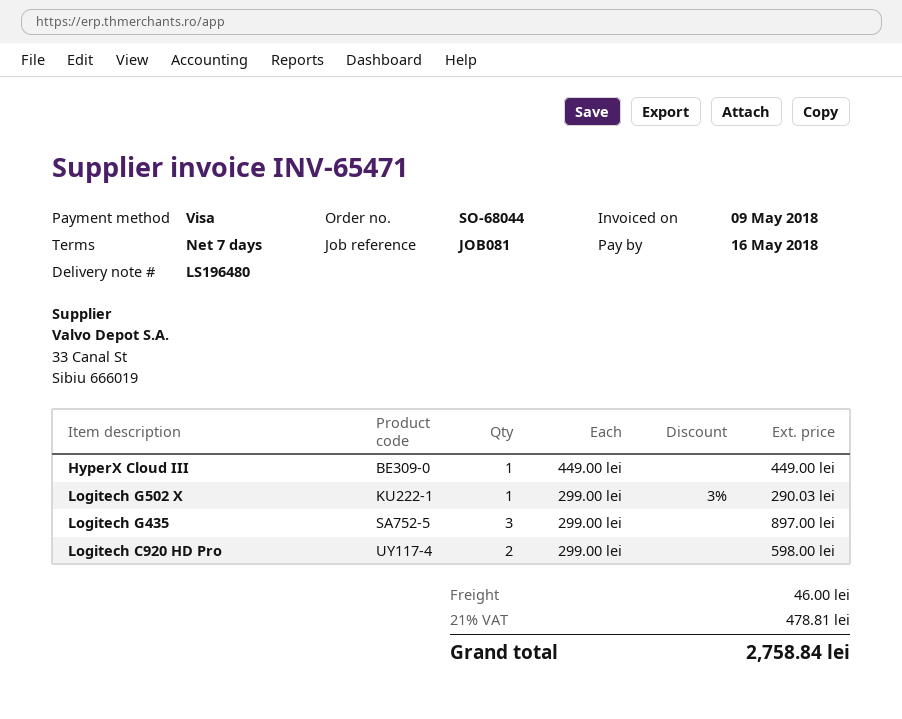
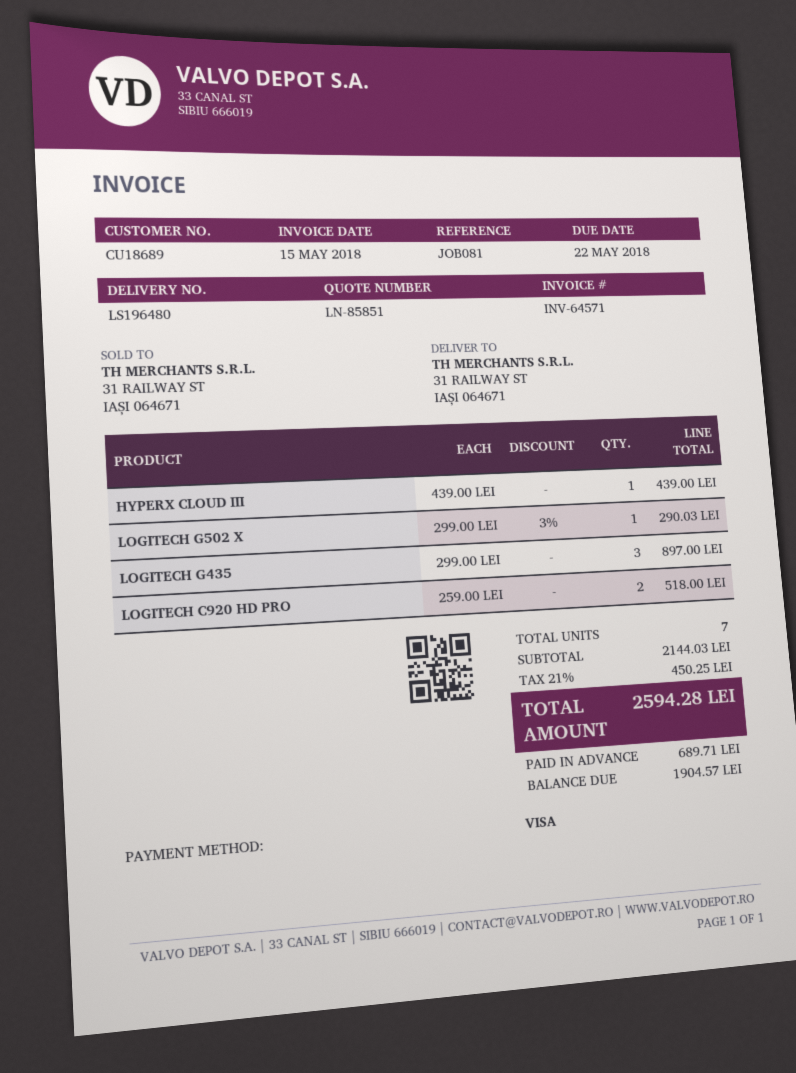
invoice number: INV-65471 -> INV-64571
invoice date: 2018-05-09 -> 2018-05-15
due date: 2018-05-16 -> 2018-05-22
HyperX Cloud III: 1 x 449.00 = 449.00 -> 1 x 439.00 = 439.00
Logitech C920 HD Pro: 2 x 299.00 = 598.00 -> 2 x 259.00 = 518.00
shipping: 46.00 -> none
tax: 21% = 478.81 -> 21% = 450.25
total: 2758.84 -> 2594.28

